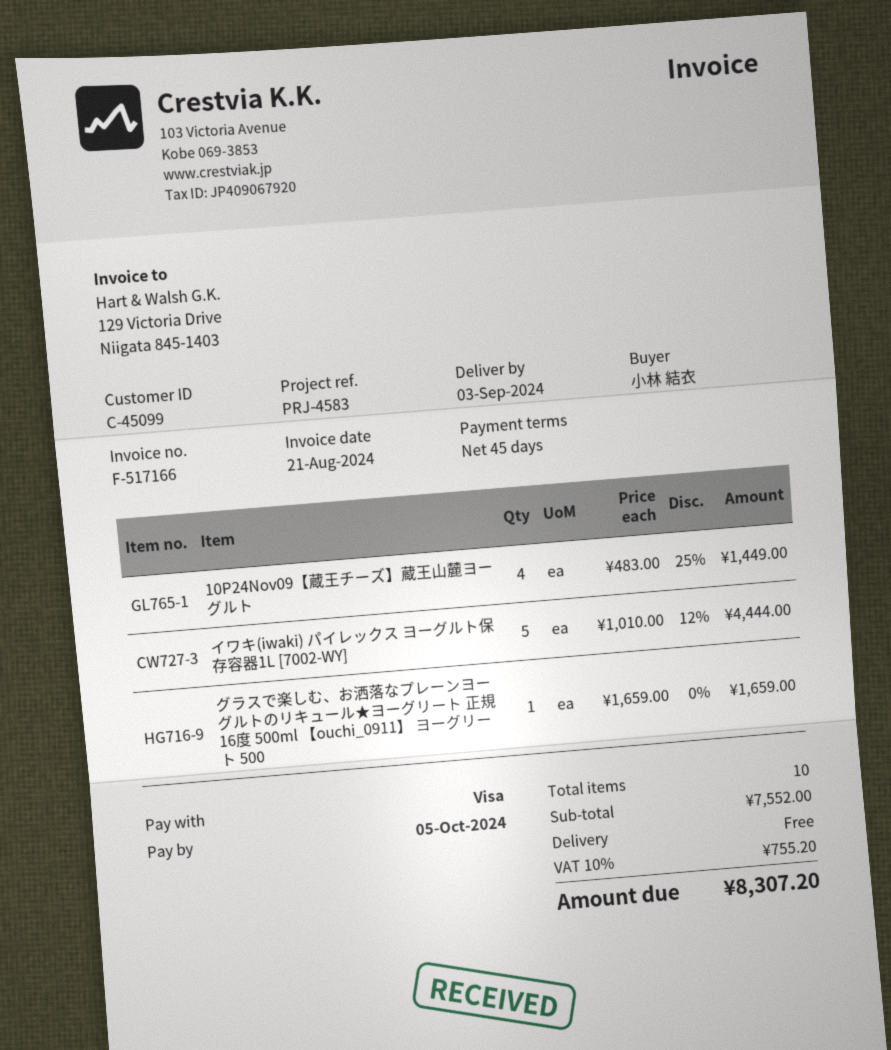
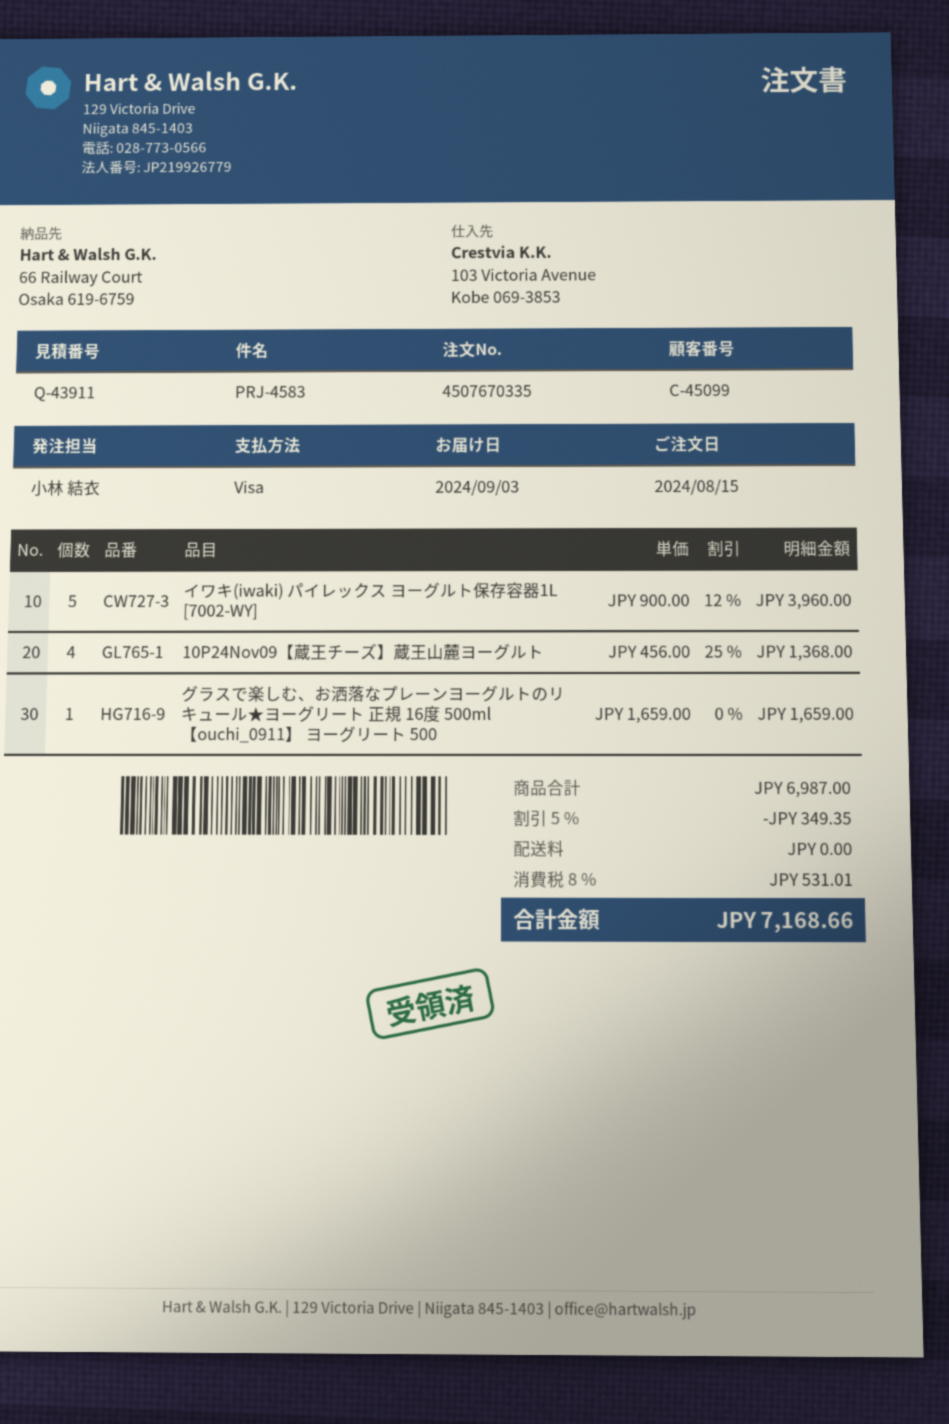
10P24Nov09【蔵王チーズ】蔵王山麓ヨーグルト: 4 x 483.00 - 25% = 1449.00 -> 4 x 456.00 - 25% = 1368.00
イワキ(iwaki) パイレックス ヨーグルト保存容器1L [7002-WY]: 5 x 1010.00 - 12% = 4444.00 -> 5 x 900.00 - 12% = 3960.00
subtotal: 7552.00 -> 6987.00
discount: none -> 5% = 349.35
tax: 10% = 755.20 -> 8% = 531.01
total: 8307.20 -> 7168.66

